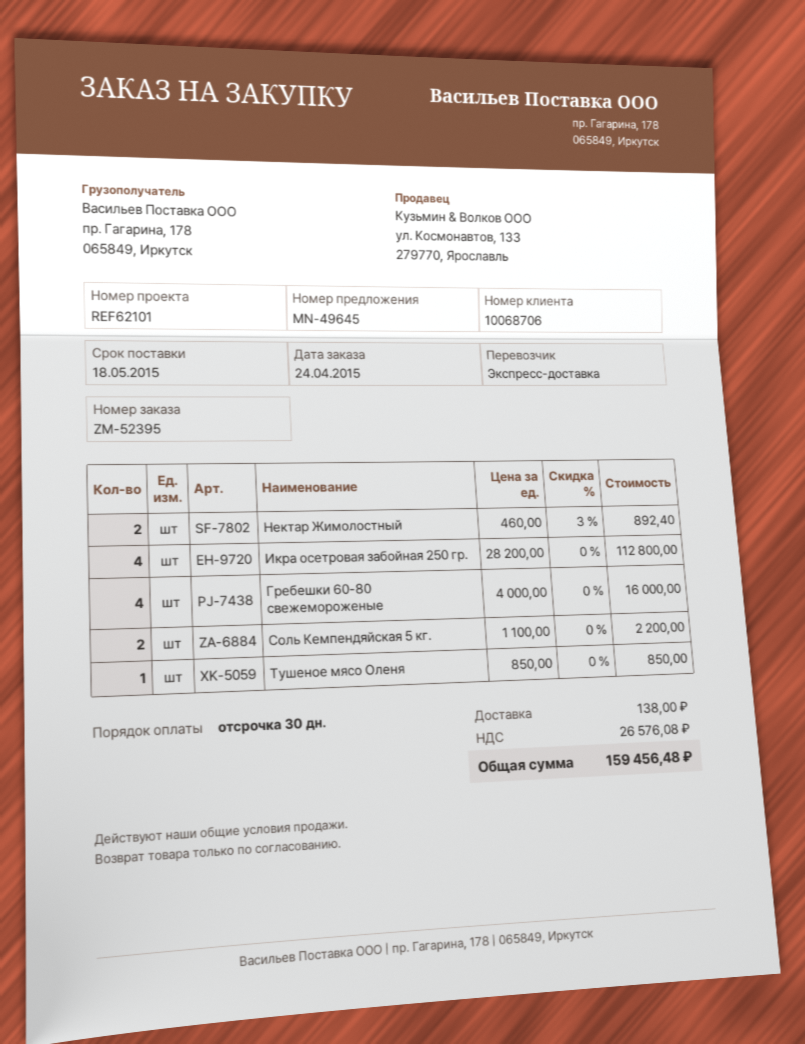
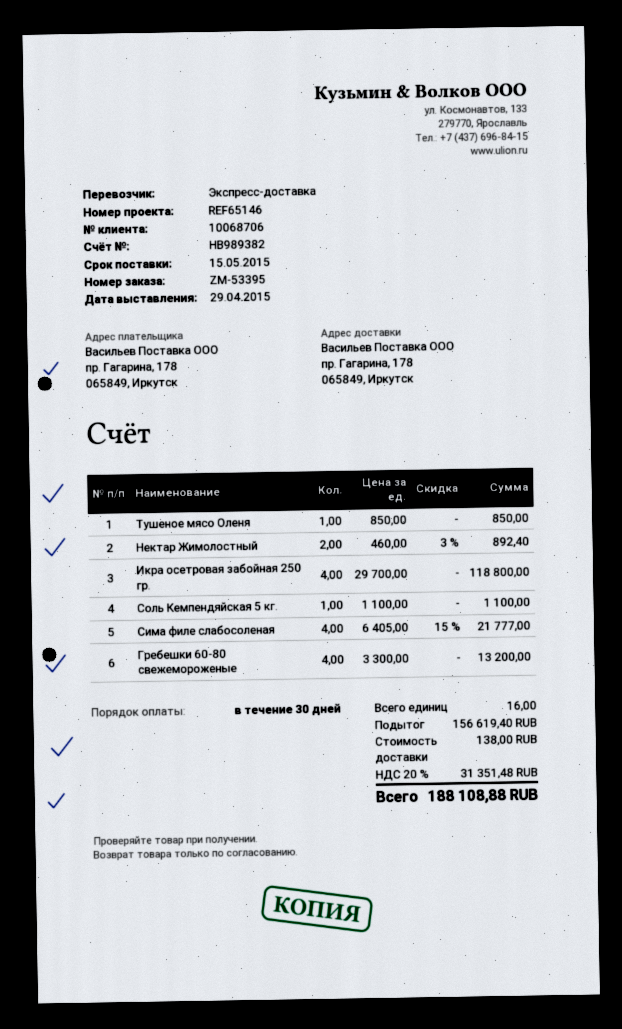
order number: ZM-52395 -> ZM-53395
delivery date: 2015-05-18 -> 2015-05-15
reference: REF62101 -> REF65146
Икра осетровая забойная 250 гр.: 4 x 28200.00 = 112800.00 -> 4 x 29700.00 = 118800.00
Гребешки 60-80 свежемороженые: 4 x 4000.00 = 16000.00 -> 4 x 3300.00 = 13200.00
Соль Кемпендяйская 5 кг.: 2 x 1100.00 = 2200.00 -> 1 x 1100.00 = 1100.00
Сима филе слабосоленая: none -> 4 x 6405.00 - 15% = 21777.00
tax: 26576.08 -> 31351.48
total: 159456.48 -> 188108.88

